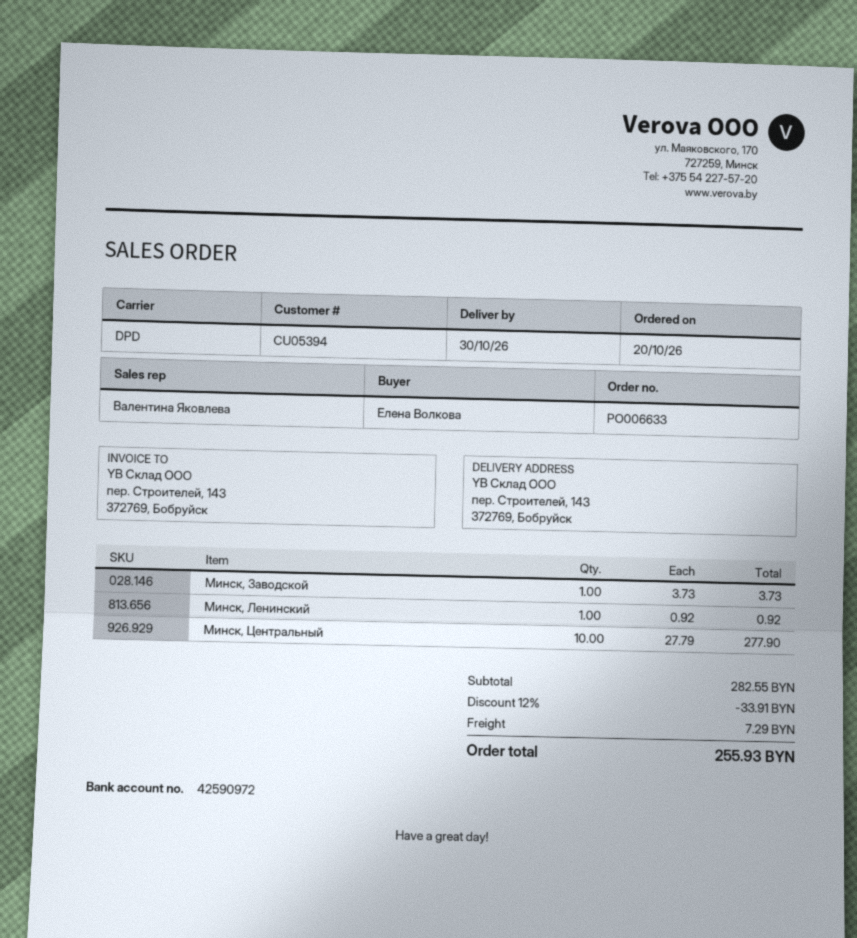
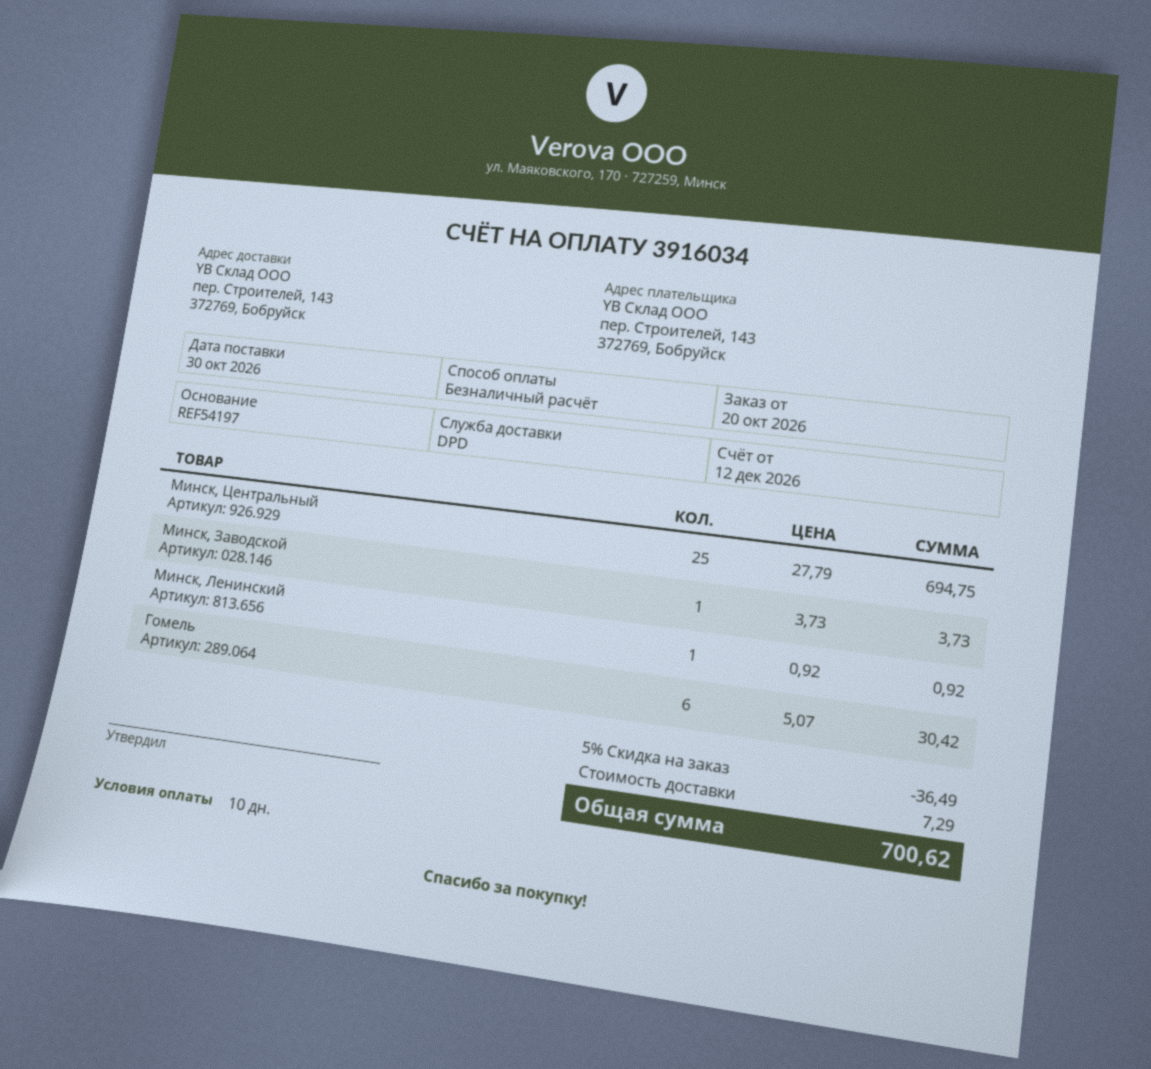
Минск, Центральный: 10 x 27.79 = 277.90 -> 25 x 27.79 = 694.75
Гомель: none -> 6 x 5.07 = 30.42
discount: 12% = 33.91 -> 5% = 36.49
total: 255.93 -> 700.62

